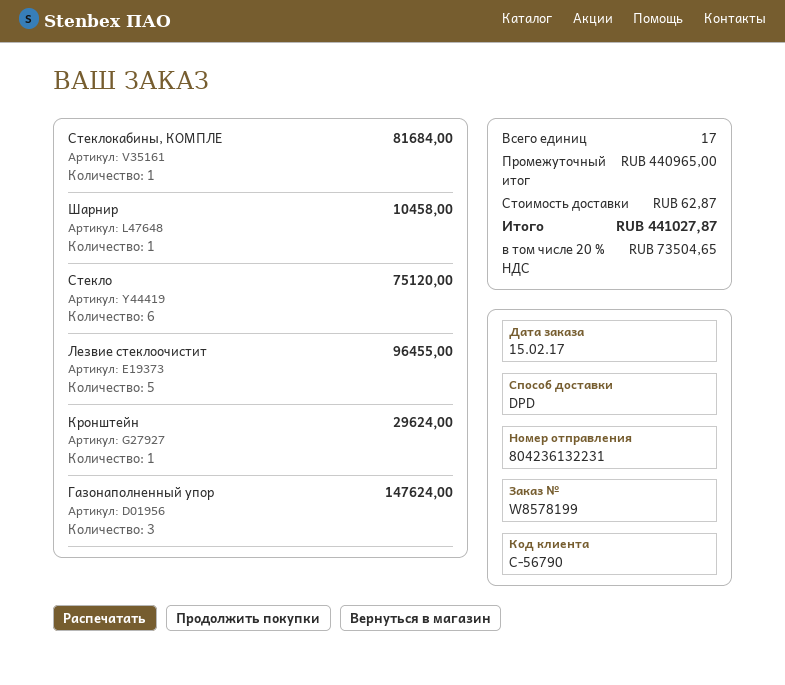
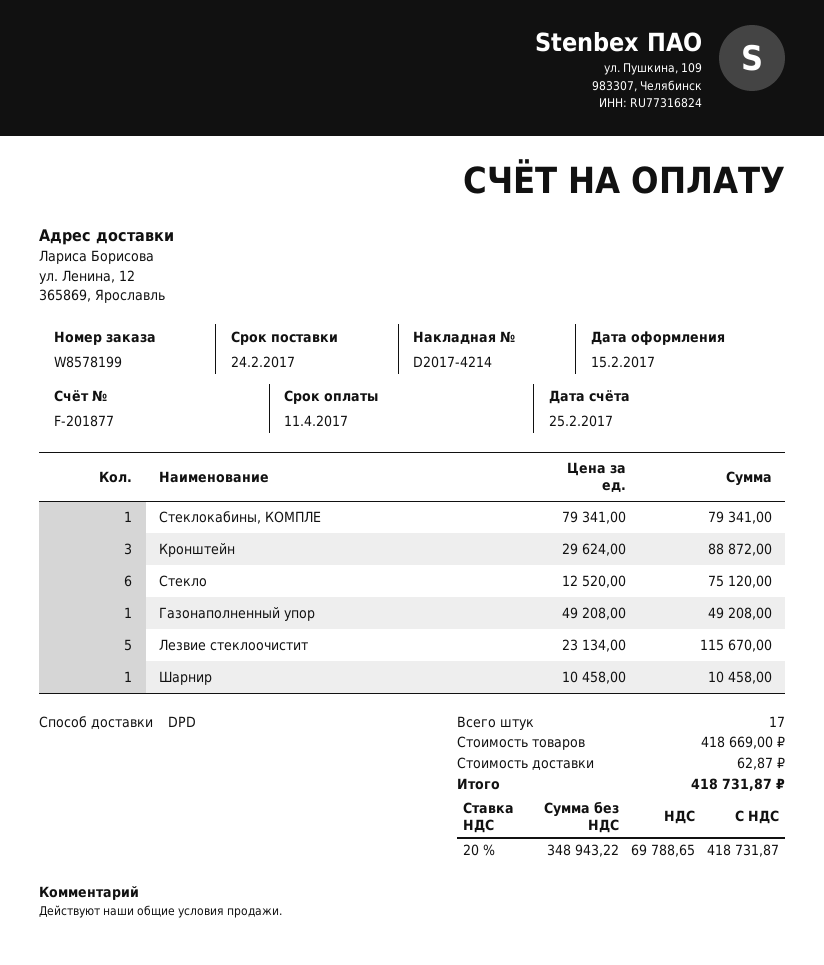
Стеклокабины, КОМПЛЕ: 1 for 81684.00 -> 1 for 79341.00
Лезвие стеклоочистит: 5 for 96455.00 -> 5 for 115670.00
Кронштейн: 1 for 29624.00 -> 3 for 88872.00
Газонаполненный упор: 3 for 147624.00 -> 1 for 49208.00
subtotal: 440965.00 -> 418669.00
tax: 20% = 73504.65 -> 20% = 69788.65
total: 441027.87 -> 418731.87

